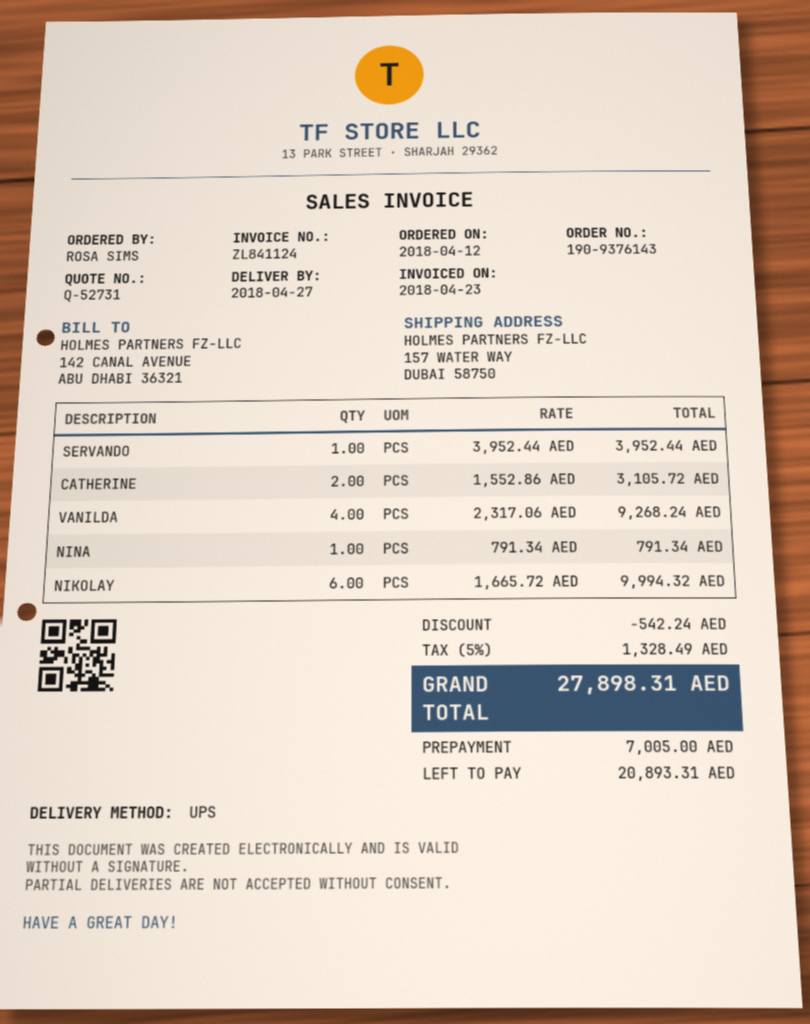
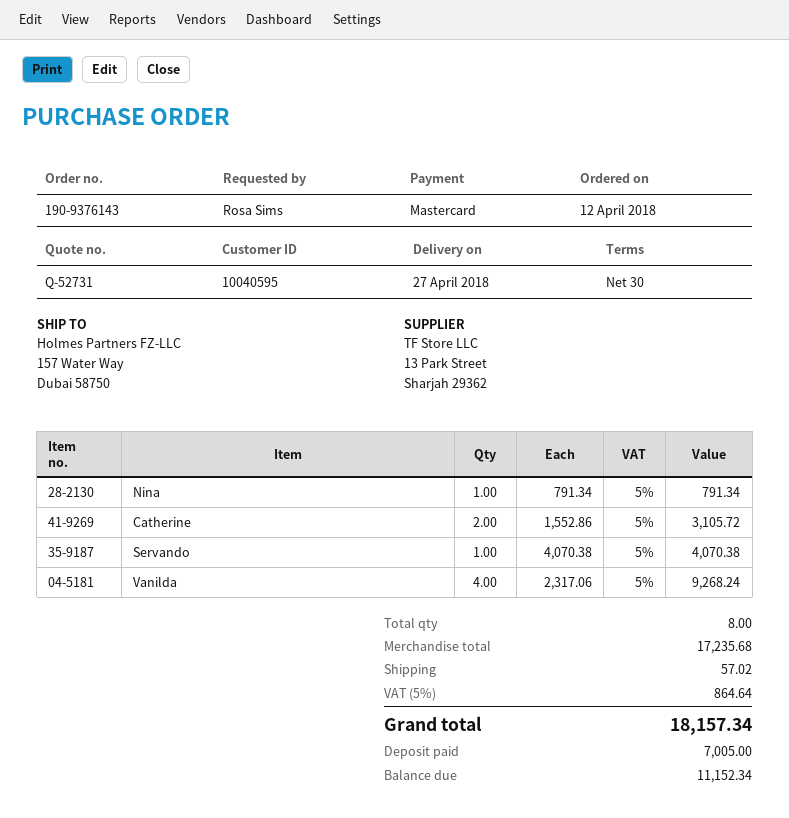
SERVANDO: 1 x 3952.44 = 3952.44 -> 1 x 4070.38 = 4070.38
NIKOLAY: 6 x 1665.72 = 9994.32 -> none
discount: 542.24 -> none
shipping: none -> 57.02
tax: 5% = 1328.49 -> 5% = 864.64
total: 27898.31 -> 18157.34
balance: 20893.31 -> 11152.34

